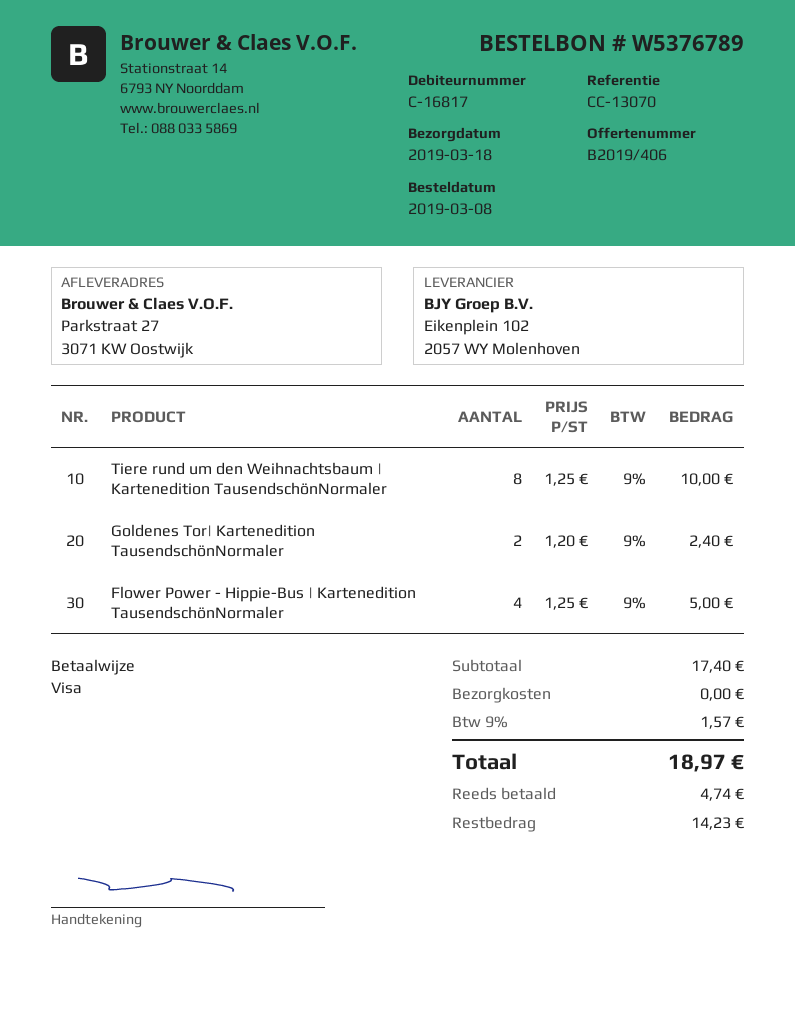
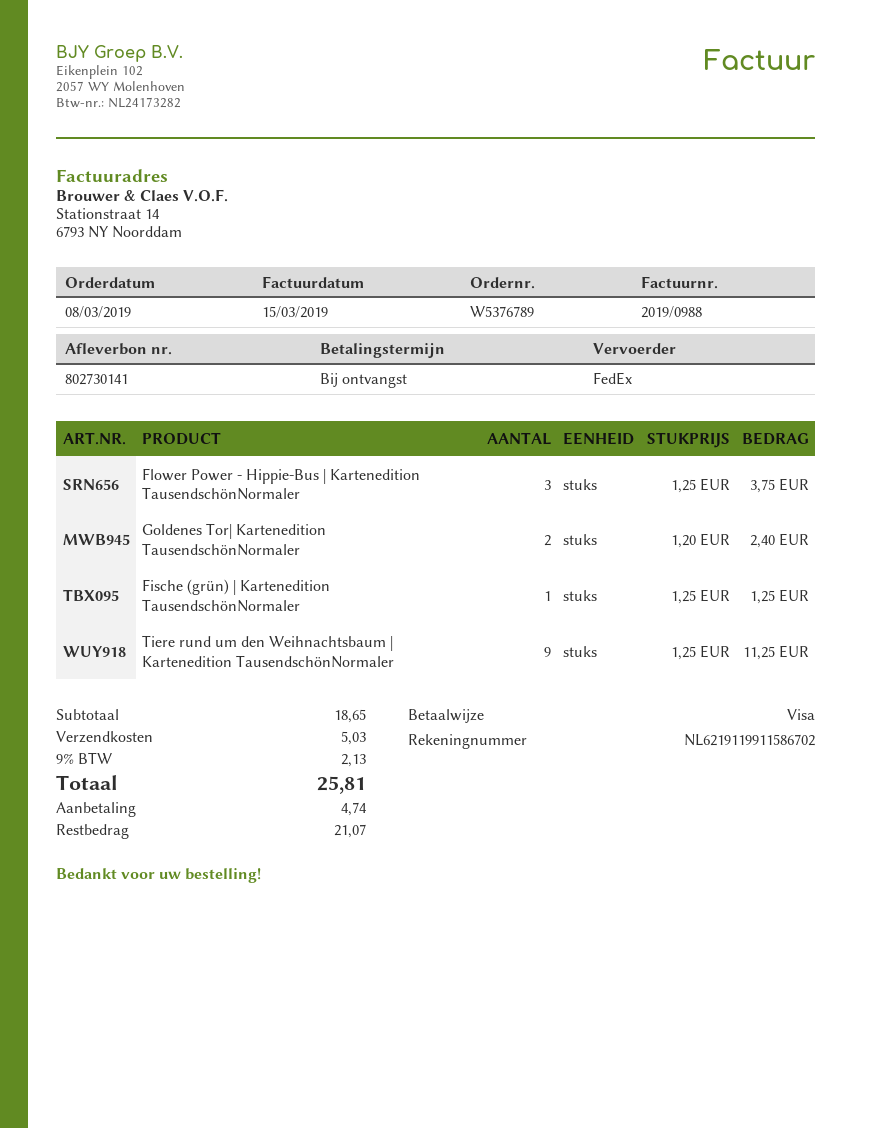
Tiere rund um den Weihnachtsbaum | Kartenedition TausendschönNormaler: 8 x 1.25 = 10.00 -> 9 x 1.25 = 11.25
Flower Power - Hippie-Bus | Kartenedition TausendschönNormaler: 4 x 1.25 = 5.00 -> 3 x 1.25 = 3.75
Fische (grün) | Kartenedition TausendschönNormaler: none -> 1 x 1.25 = 1.25
subtotal: 17.40 -> 18.65
shipping: 0.00 -> 5.03
tax: 9% = 1.57 -> 9% = 2.13
total: 18.97 -> 25.81
balance: 14.23 -> 21.07

